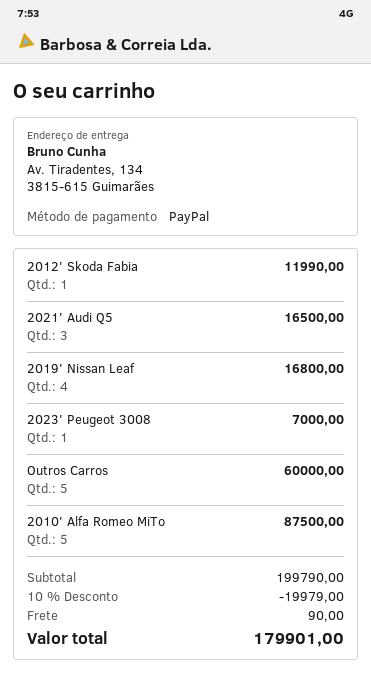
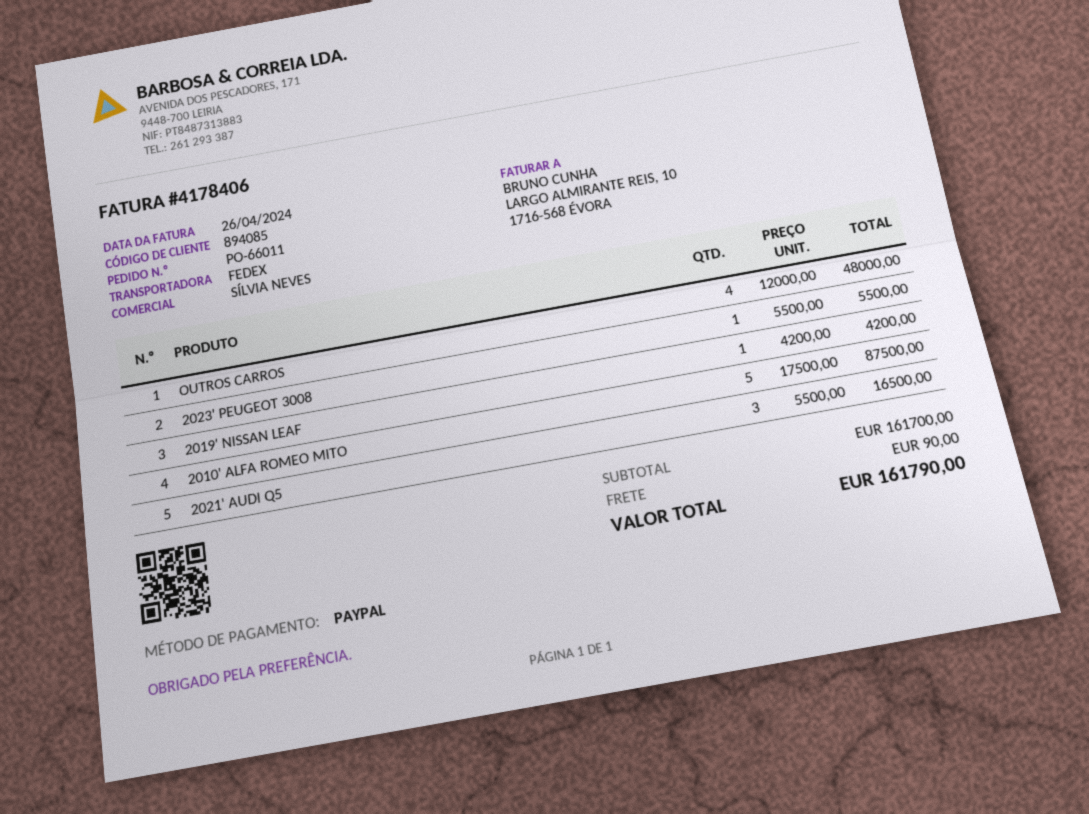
2012' Skoda Fabia: 1 for 11990.00 -> none
2019' Nissan Leaf: 4 for 16800.00 -> 1 for 4200.00
2023' Peugeot 3008: 1 for 7000.00 -> 1 for 5500.00
Outros Carros: 5 for 60000.00 -> 4 for 48000.00
subtotal: 199790.00 -> 161700.00
discount: 10% = 19979.00 -> none
total: 179901.00 -> 161790.00

